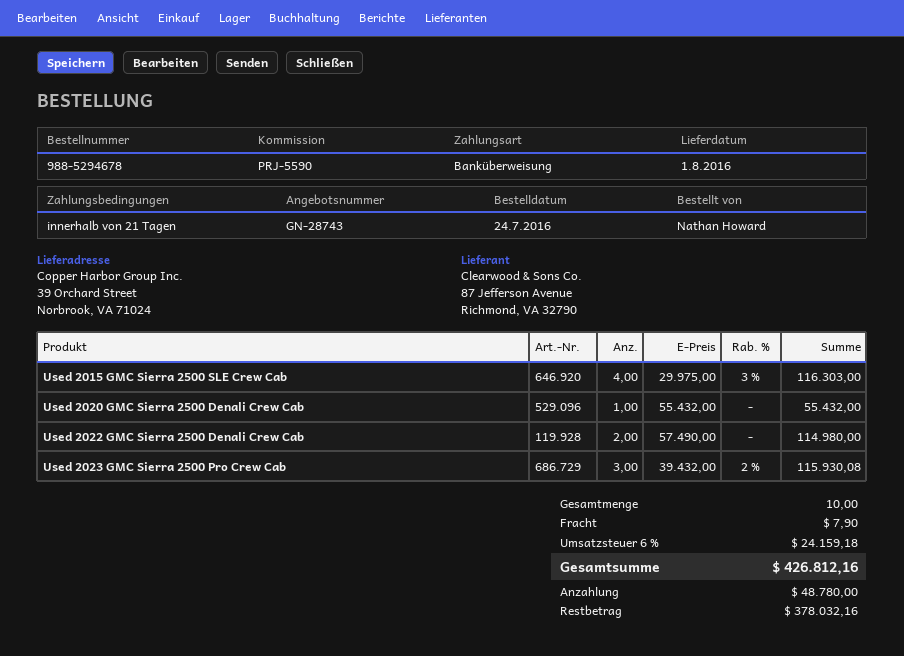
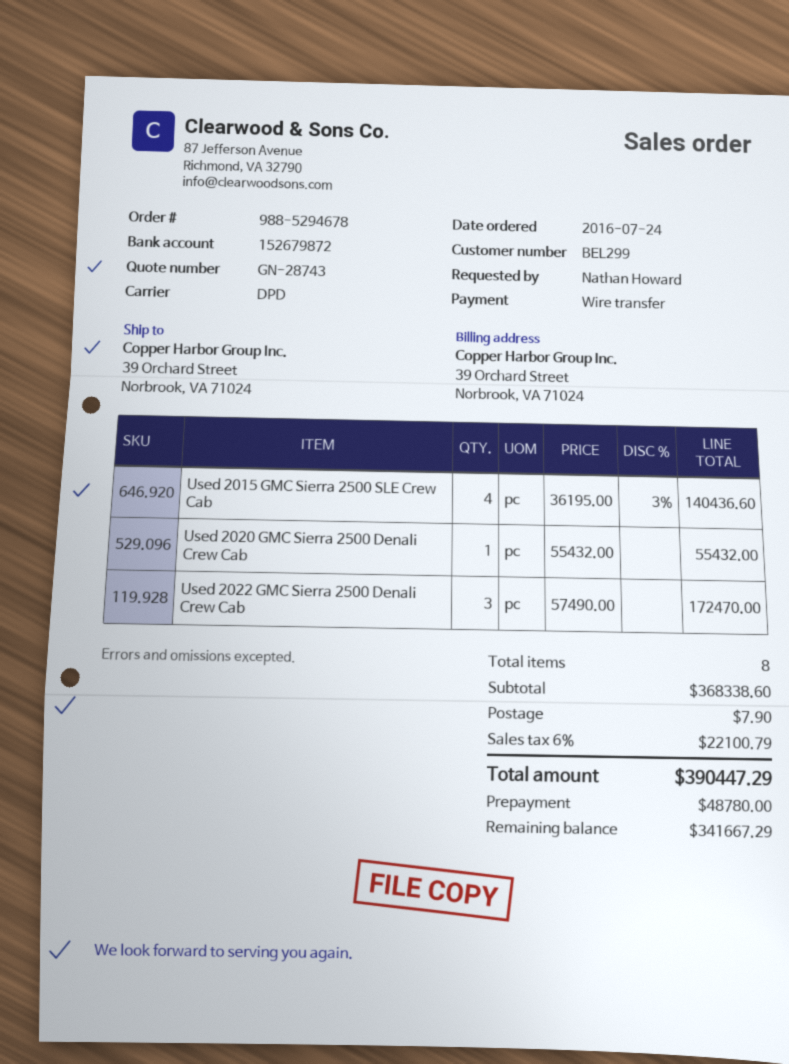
Used 2015 GMC Sierra 2500 SLE Crew Cab: 4 x 29975.00 - 3% = 116303.00 -> 4 x 36195.00 - 3% = 140436.60
Used 2022 GMC Sierra 2500 Denali Crew Cab: 2 x 57490.00 = 114980.00 -> 3 x 57490.00 = 172470.00
Used 2023 GMC Sierra 2500 Pro Crew Cab: 3 x 39432.00 - 2% = 115930.08 -> none
total quantity: 10 -> 8
tax: 6% = 24159.18 -> 6% = 22100.79
total: 426812.16 -> 390447.29
balance: 378032.16 -> 341667.29

